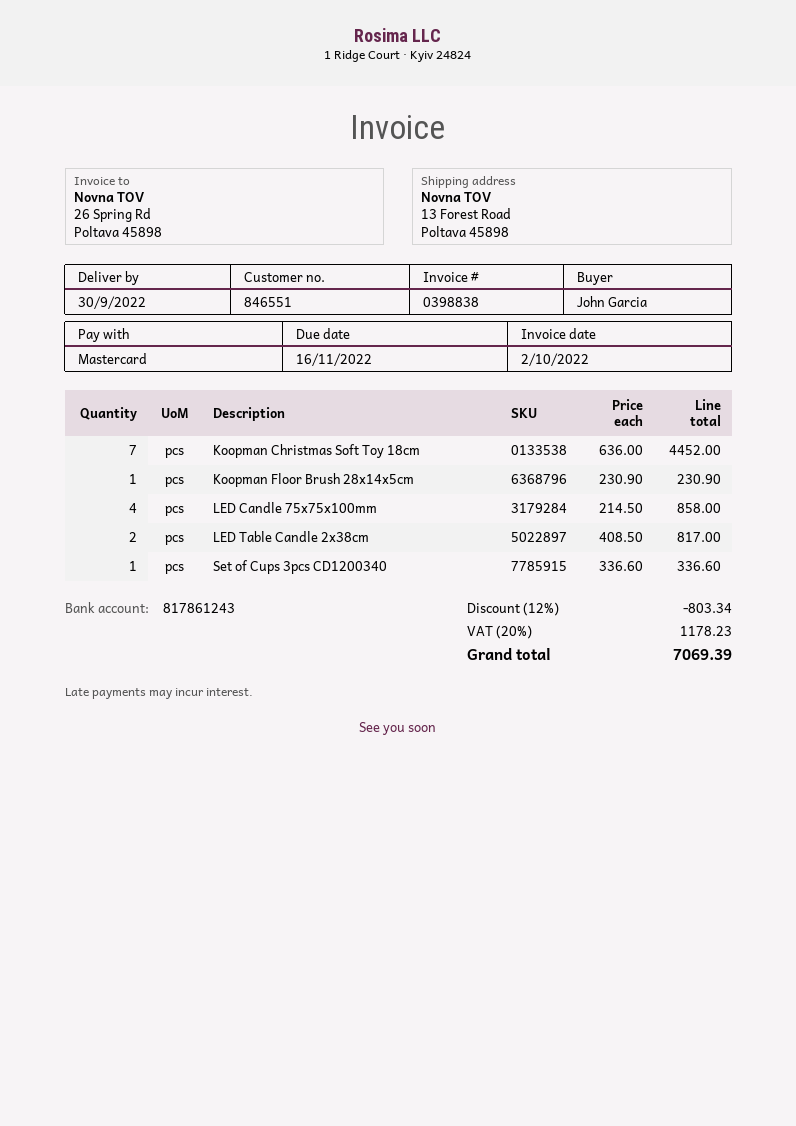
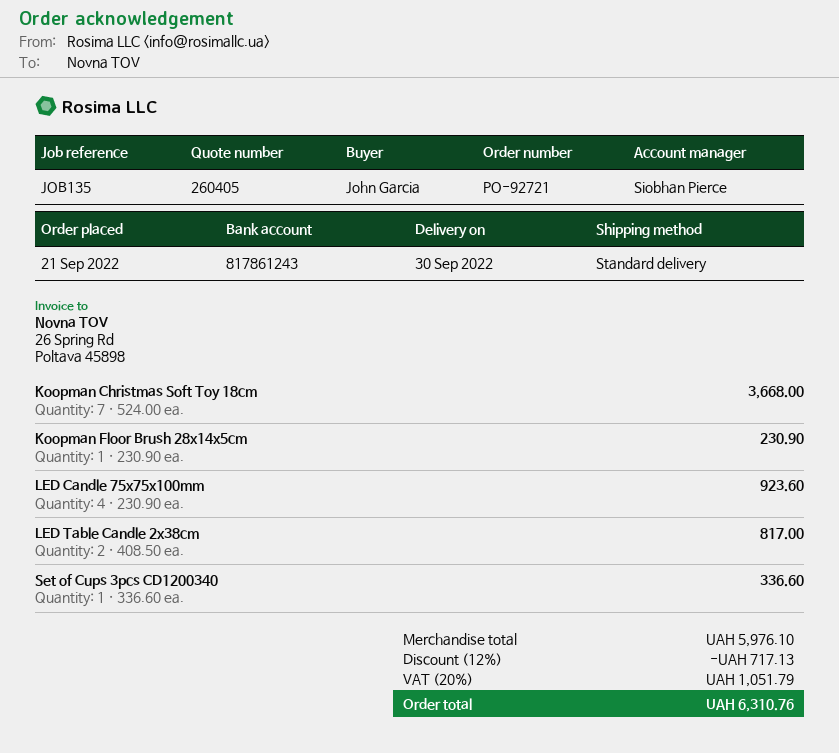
Koopman Christmas Soft Toy 18cm: 7 x 636.00 = 4452.00 -> 7 x 524.00 = 3668.00
LED Candle 75x75x100mm: 4 x 214.50 = 858.00 -> 4 x 230.90 = 923.60
discount: 12% = 803.34 -> 12% = 717.13
tax: 20% = 1178.23 -> 20% = 1051.79
total: 7069.39 -> 6310.76

